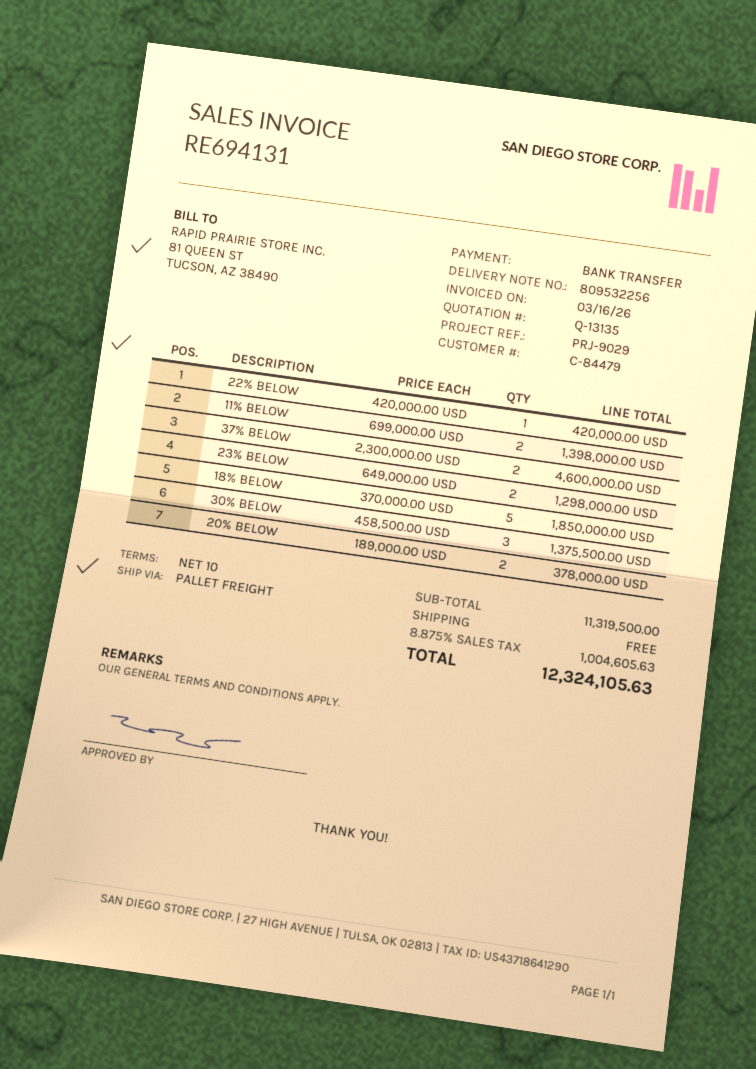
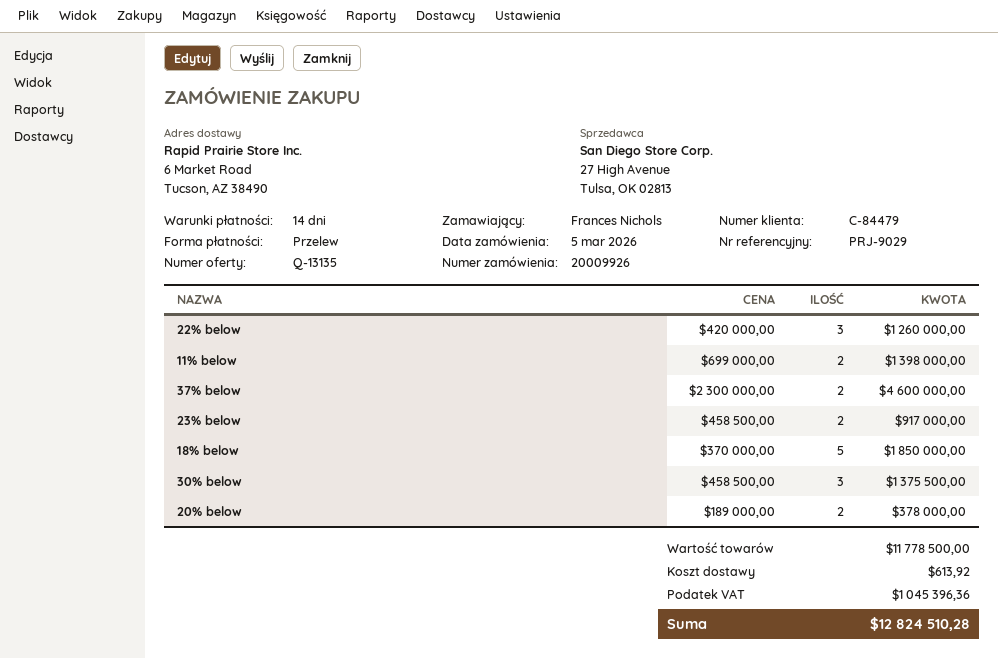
payment terms: 10 days -> 14 days
22% BELOW: 1 x 420000.00 = 420000.00 -> 3 x 420000.00 = 1260000.00
23% BELOW: 2 x 649000.00 = 1298000.00 -> 2 x 458500.00 = 917000.00
subtotal: 11319500.00 -> 11778500.00
shipping: 0.00 -> 613.92
tax: 1004605.63 -> 1045396.36
total: 12324105.63 -> 12824510.28

